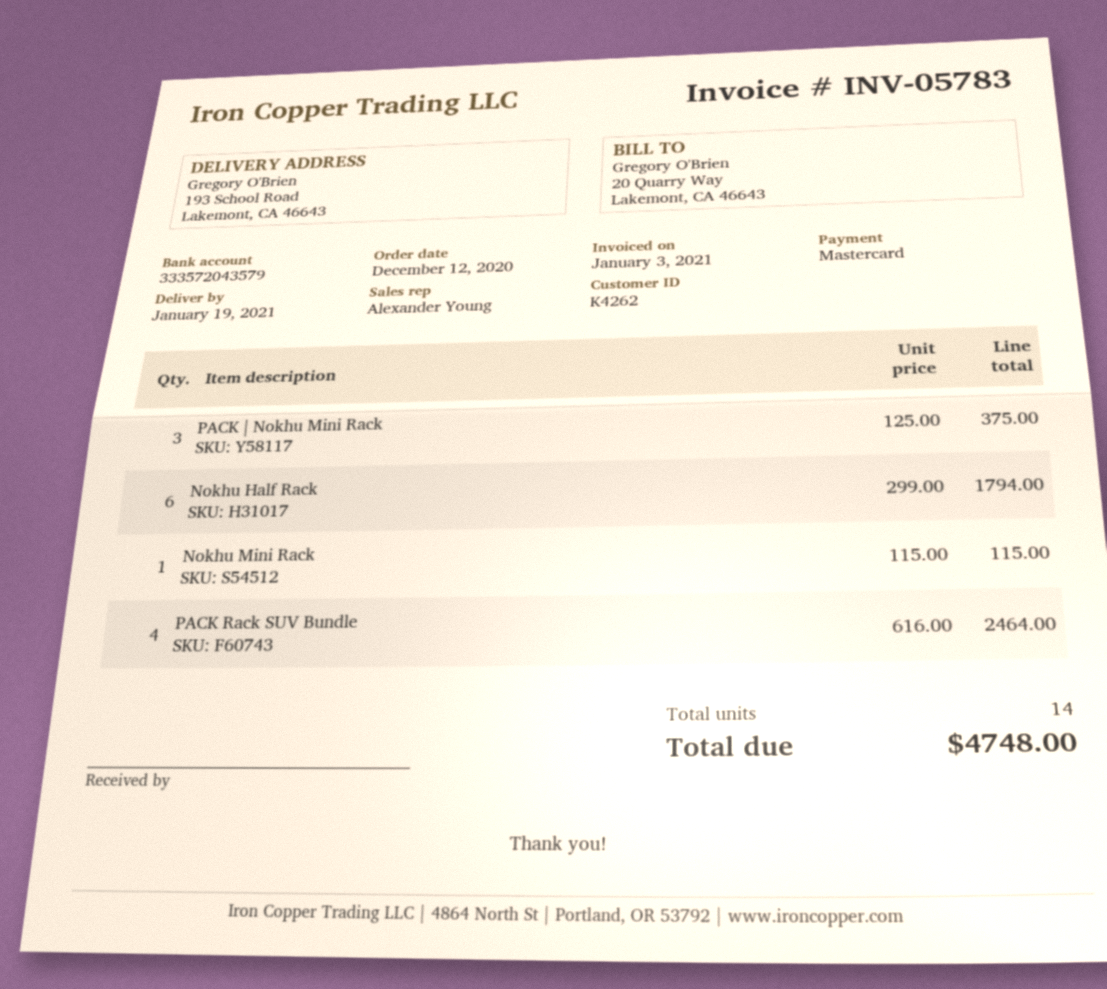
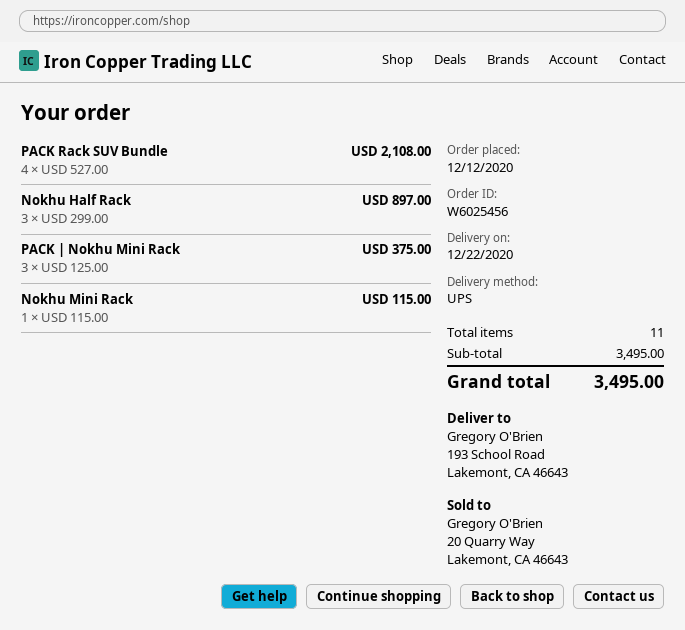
delivery date: 2021-01-19 -> 2020-12-22
Nokhu Half Rack: 6 x 299.00 = 1794.00 -> 3 x 299.00 = 897.00
PACK Rack SUV Bundle: 4 x 616.00 = 2464.00 -> 4 x 527.00 = 2108.00
total quantity: 14 -> 11
total: 4748.00 -> 3495.00

